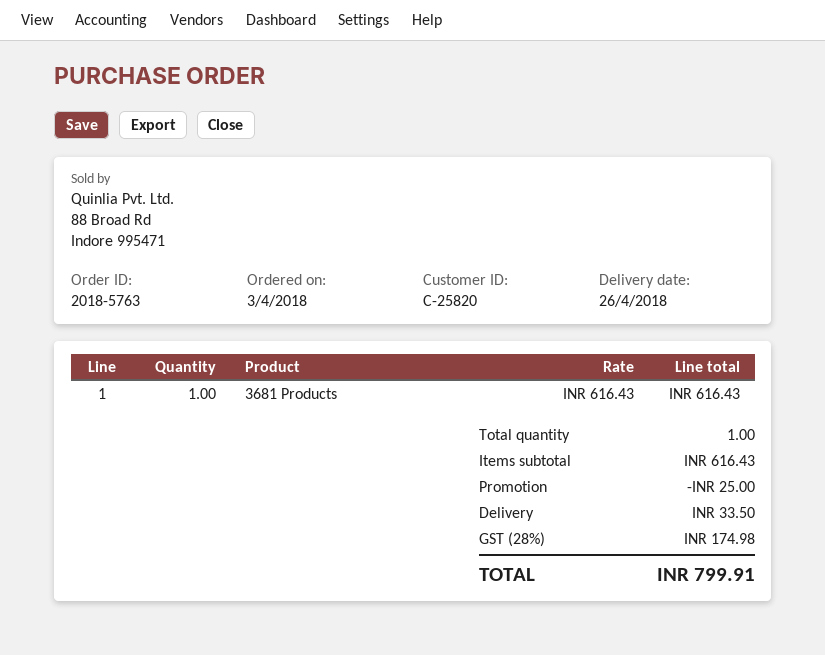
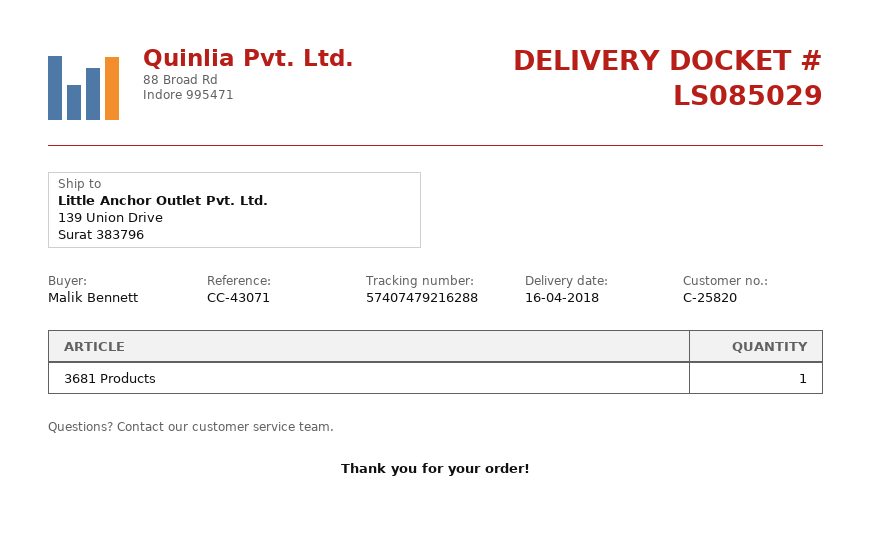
delivery date: 2018-04-26 -> 2018-04-16

